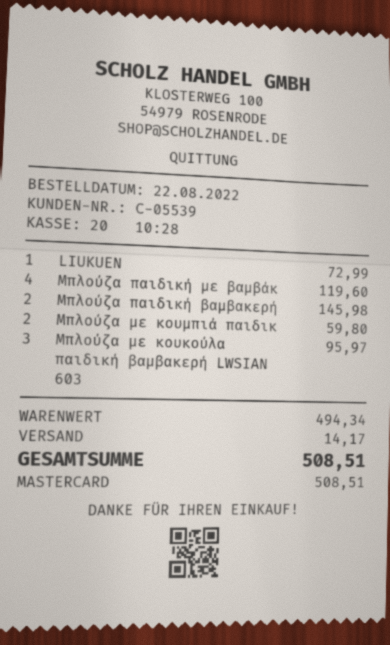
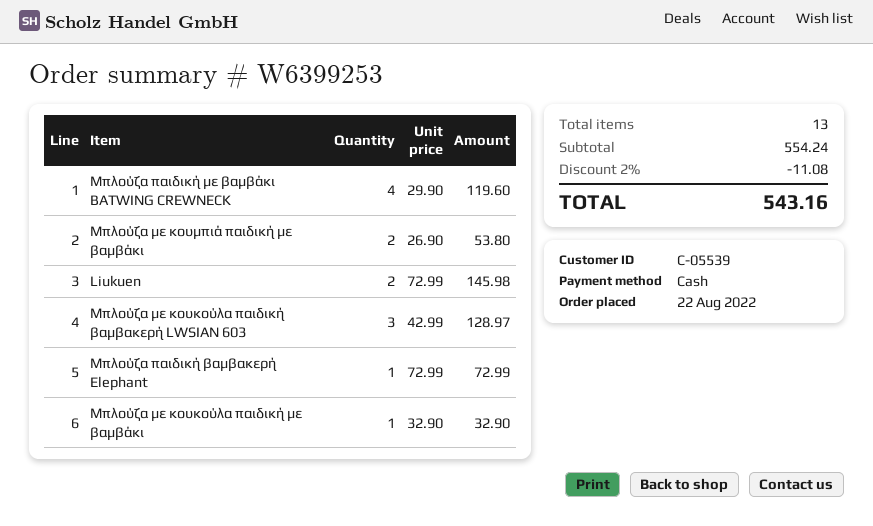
payment method: Mastercard -> cash
LIUKUEN: 1 for 72.99 -> 2 for 145.98
Μπλούζα παιδική βαμβακερή: 2 for 145.98 -> 1 for 72.99
Μπλούζα με κουμπιά παιδικ: 2 for 59.80 -> 2 for 53.80
Μπλούζα με κουκούλα παιδική βαμβακερή LWSIAN 603: 3 for 95.97 -> 3 for 128.97
Μπλούζα με κουκούλα παιδική με βαμβάκι: none -> 1 for 32.90
subtotal: 494.34 -> 554.24
discount: none -> 2% = 11.08
shipping: 14.17 -> none
total: 508.51 -> 543.16

